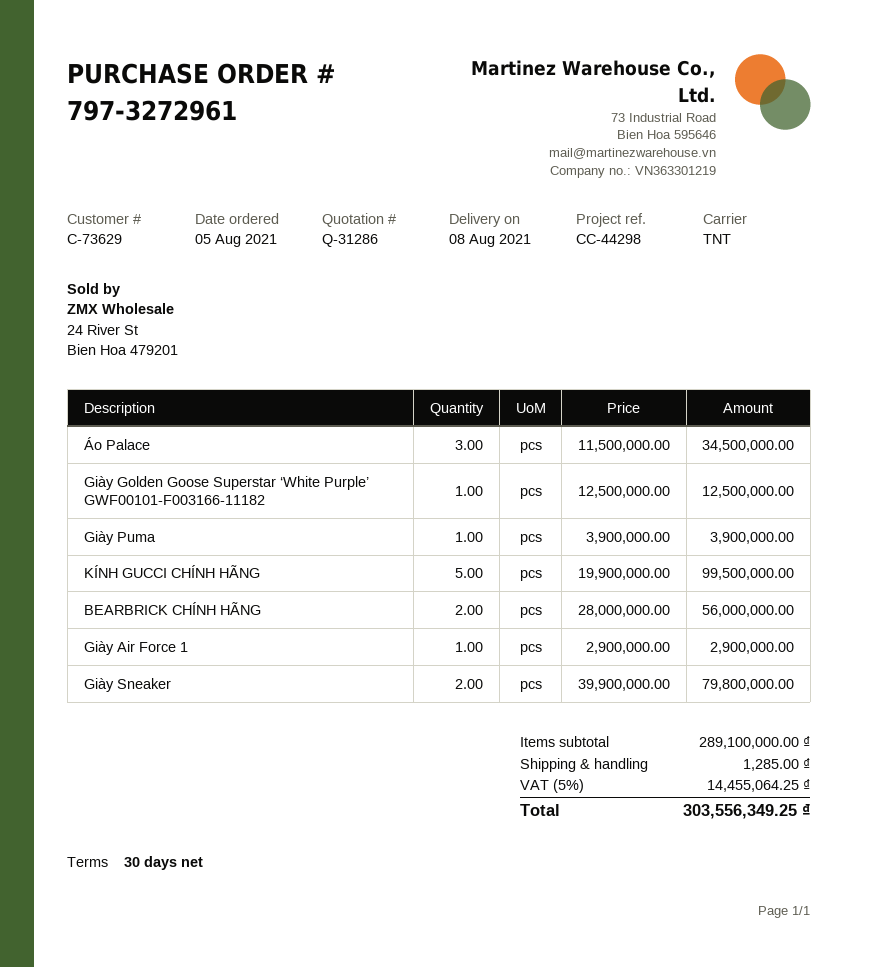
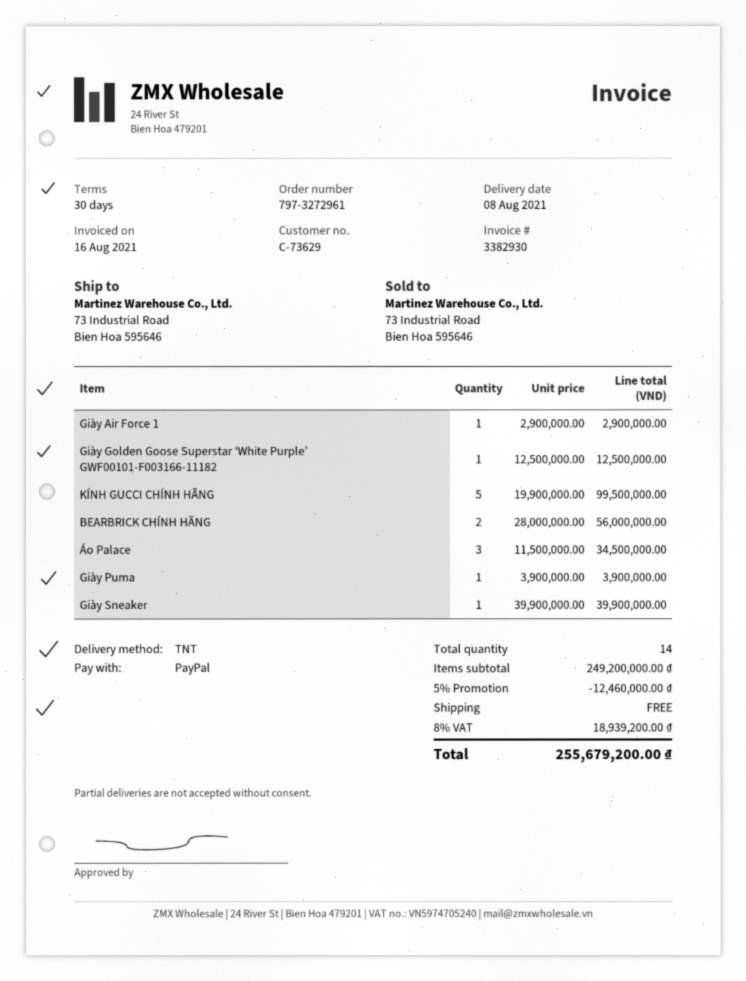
Giày Sneaker: 2 x 39900000.00 = 79800000.00 -> 1 x 39900000.00 = 39900000.00
subtotal: 289100000.00 -> 249200000.00
discount: none -> 5% = 12460000.00
shipping: 1285.00 -> 0.00
tax: 5% = 14455064.25 -> 8% = 18939200.00
total: 303556349.25 -> 255679200.00

